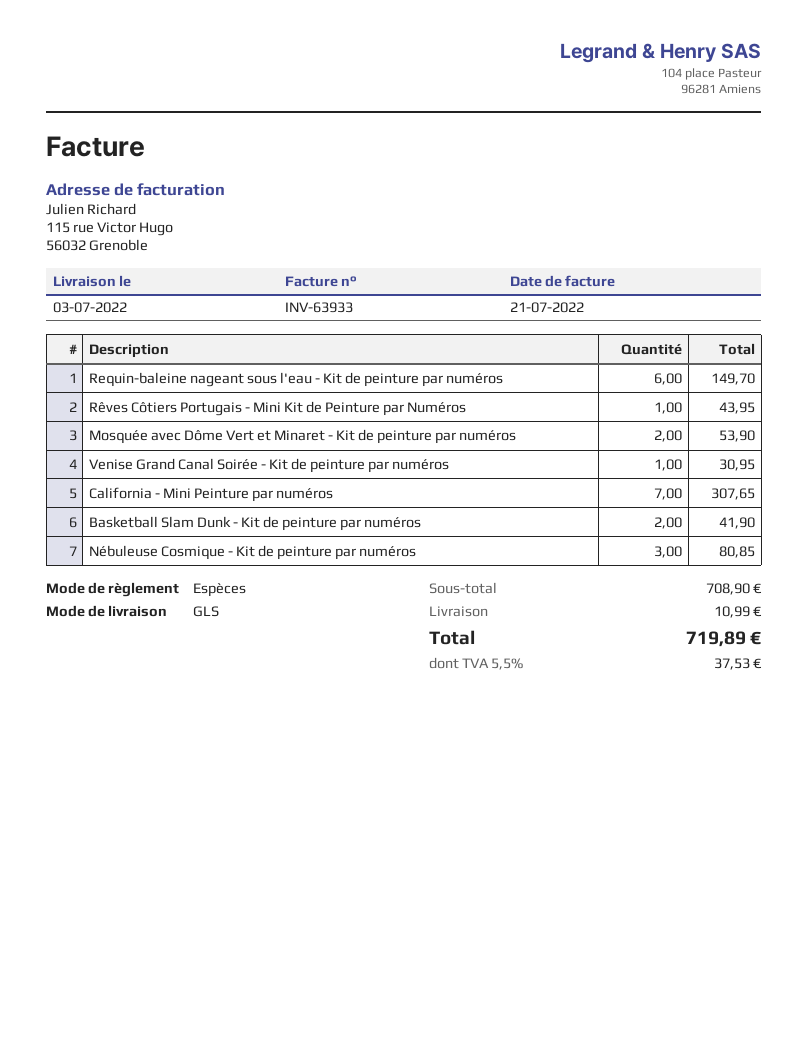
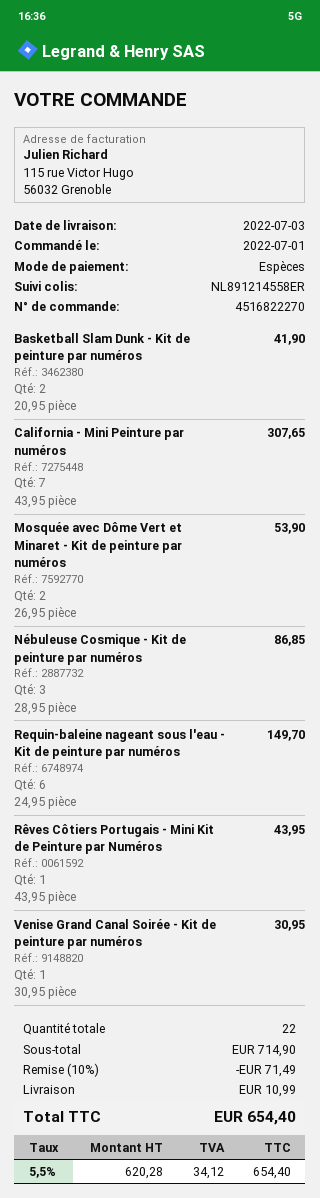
Nébuleuse Cosmique - Kit de peinture par numéros: 3 for 80.85 -> 3 for 86.85
subtotal: 708.90 -> 714.90
discount: none -> 10% = 71.49
tax: 5.5% = 37.53 -> 5.5% = 34.12
total: 719.89 -> 654.40

